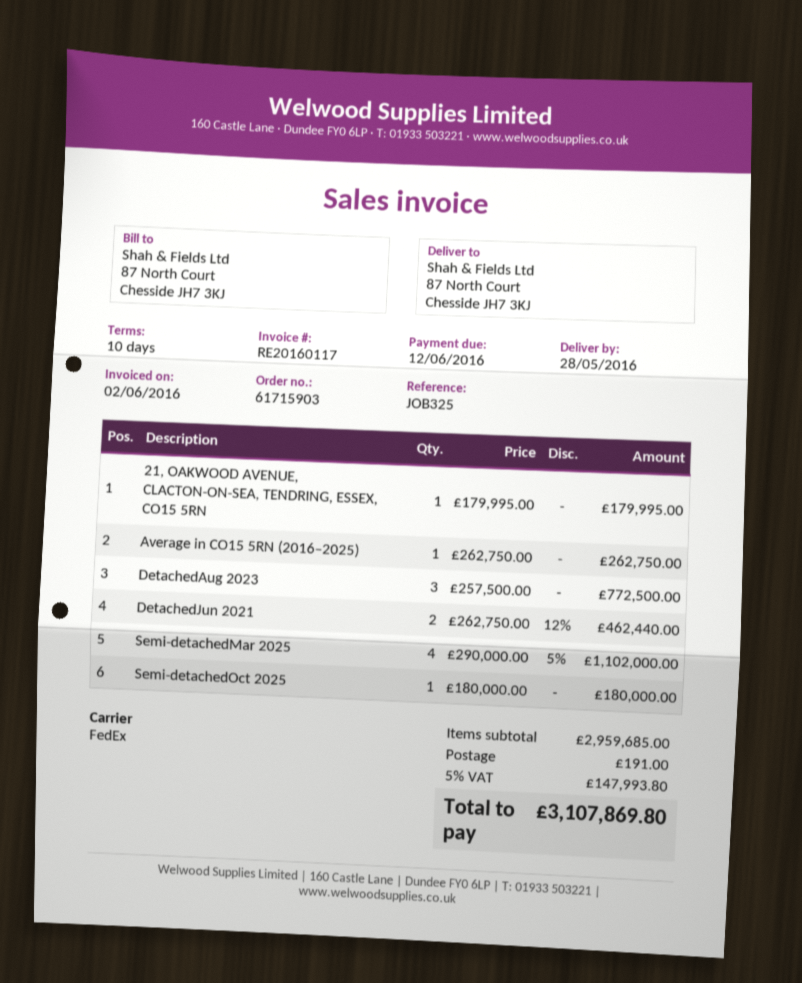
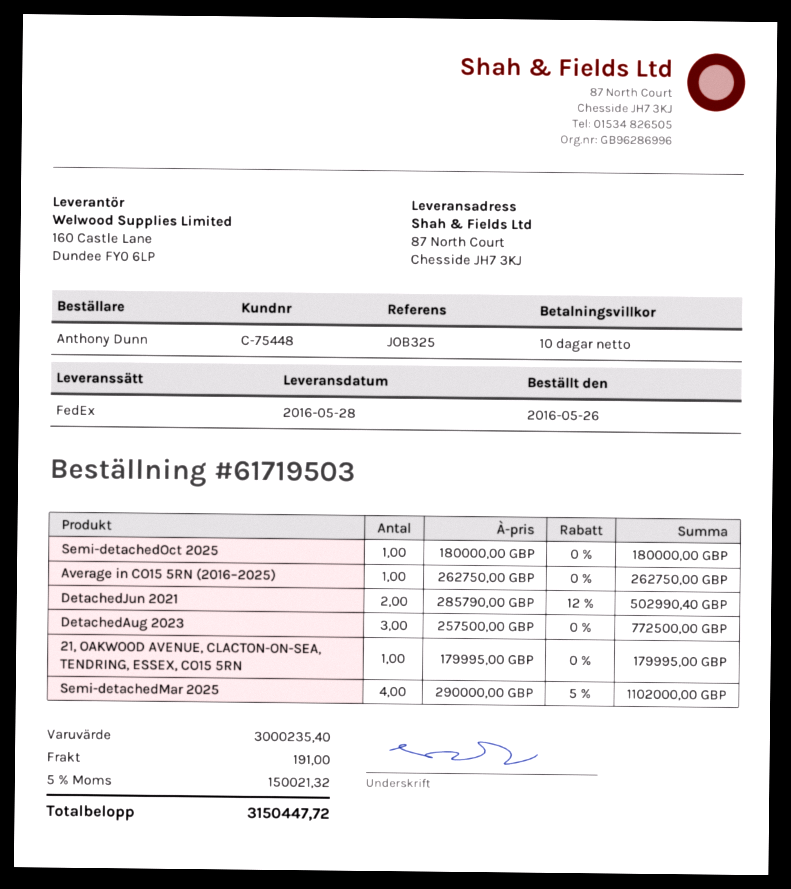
order number: 61715903 -> 61719503
DetachedJun 2021: 2 x 262750.00 - 12% = 462440.00 -> 2 x 285790.00 - 12% = 502990.40
subtotal: 2959685.00 -> 3000235.40
tax: 5% = 147993.80 -> 5% = 150021.32
total: 3107869.80 -> 3150447.72

